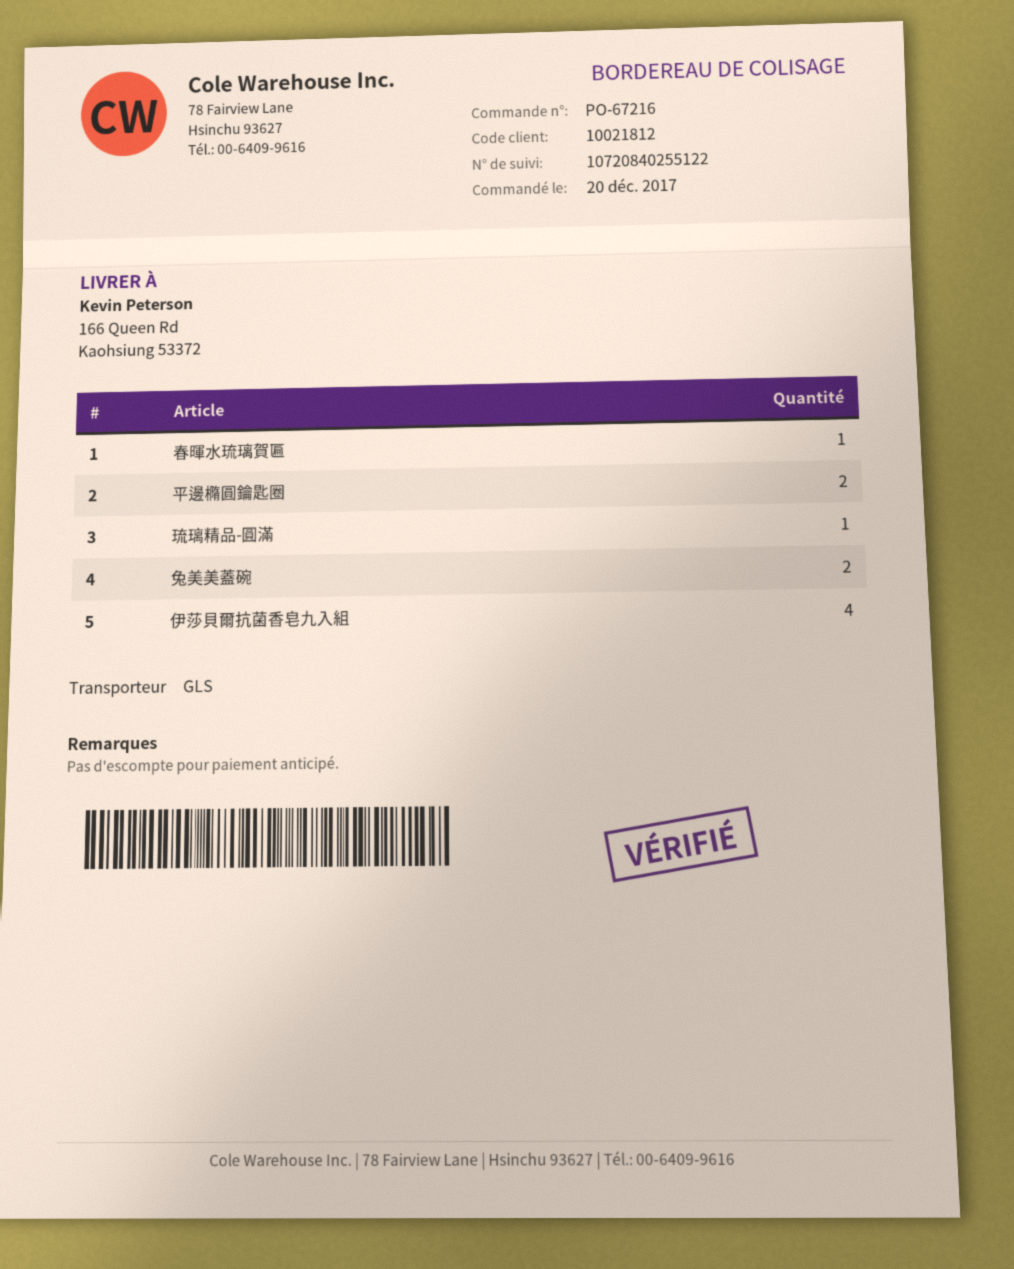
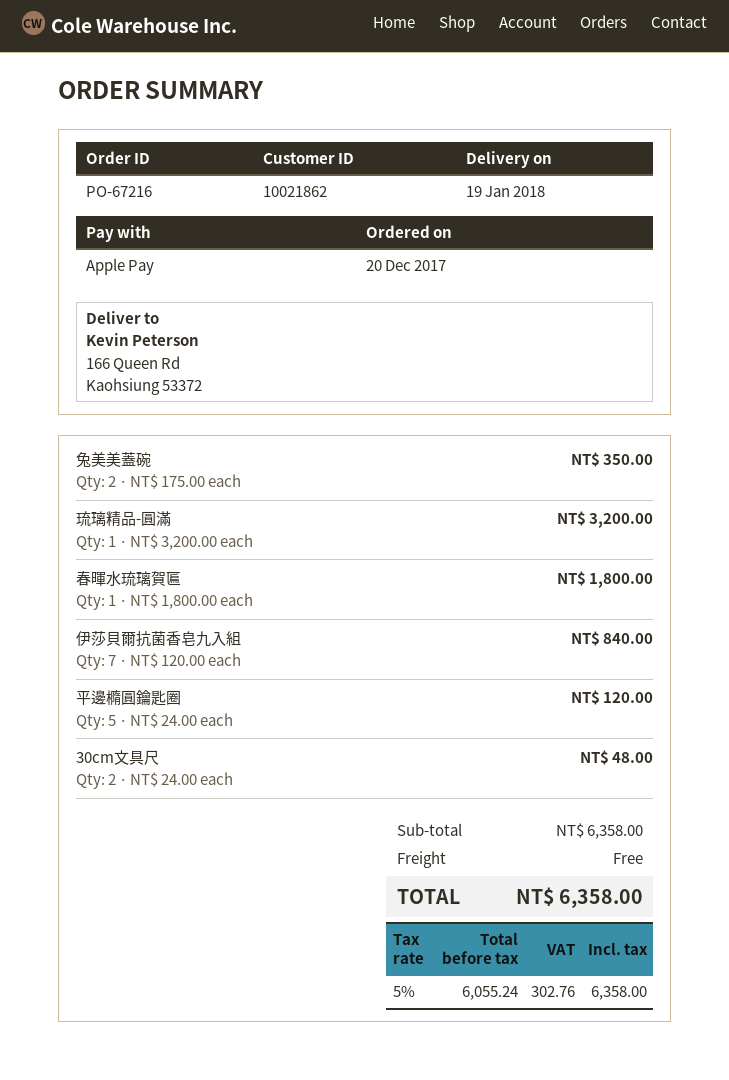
customer number: 10021812 -> 10021862
平邊橢圓鑰匙圈: 2 -> 5
伊莎貝爾抗菌香皂九入組: 4 -> 7
30cm文具尺: none -> 2

